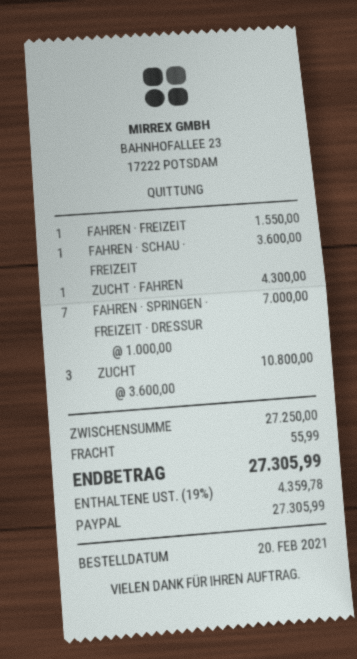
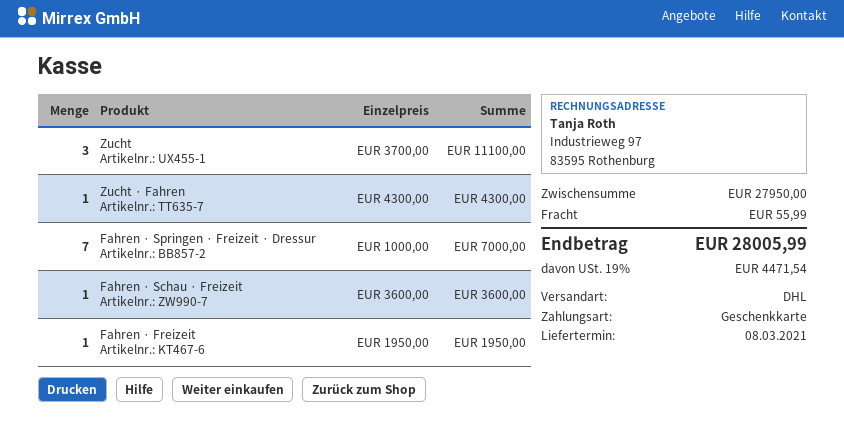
payment method: PayPal -> gift card
FAHREN · FREIZEIT: 1 x 1550.00 = 1550.00 -> 1 x 1950.00 = 1950.00
ZUCHT: 3 x 3600.00 = 10800.00 -> 3 x 3700.00 = 11100.00
subtotal: 27250.00 -> 27950.00
tax: 19% = 4359.78 -> 19% = 4471.54
total: 27305.99 -> 28005.99

